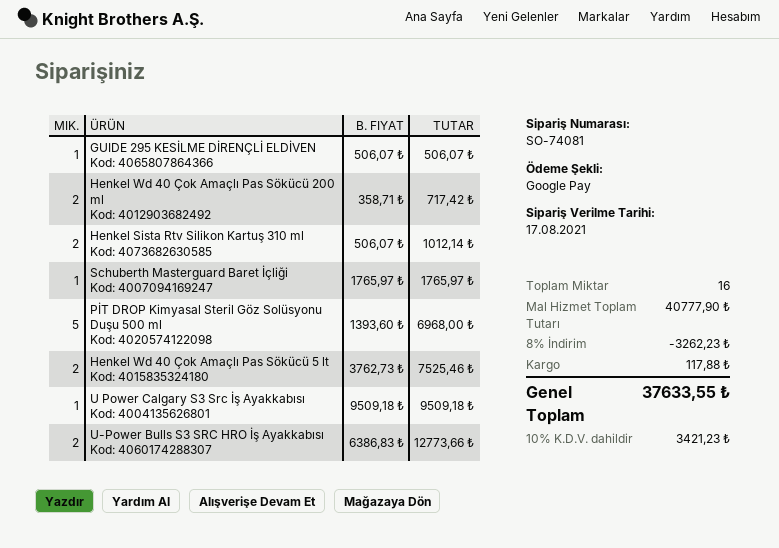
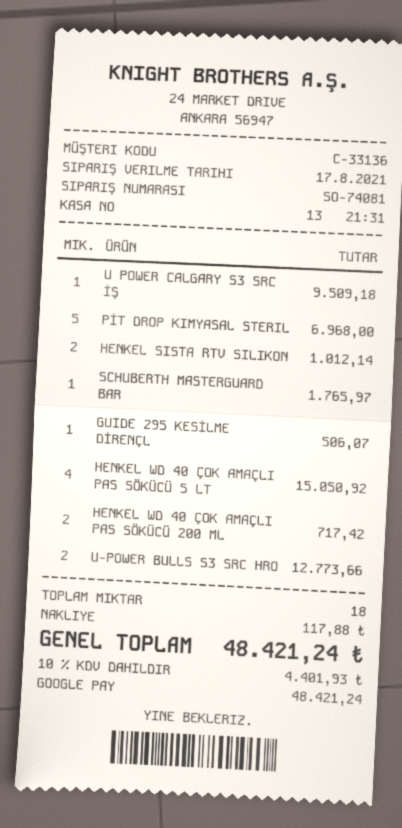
Henkel Wd 40 Çok Amaçlı Pas Sökücü 5 lt: 2 for 7525.46 -> 4 for 15050.92
total quantity: 16 -> 18
discount: 8% = 3262.23 -> none
tax: 10% = 3421.23 -> 10% = 4401.93
total: 37633.55 -> 48421.24

